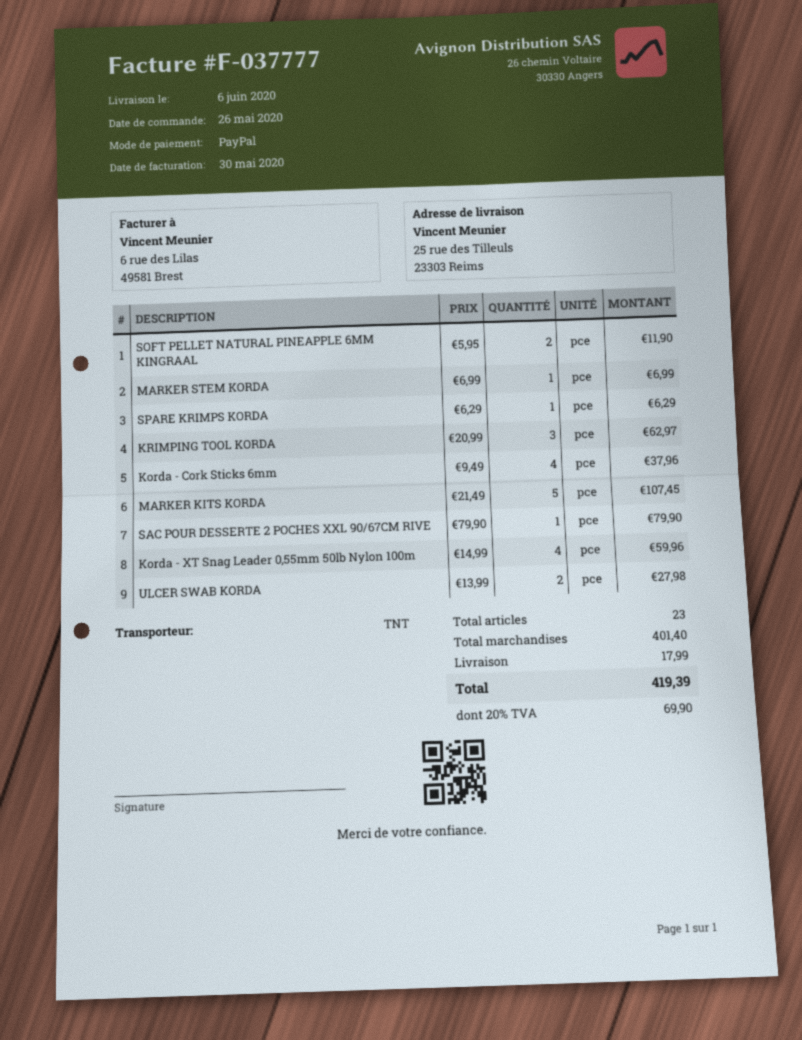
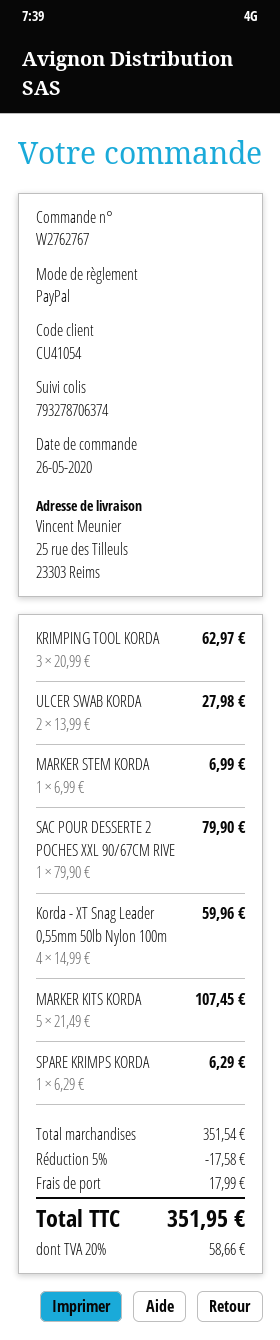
SOFT PELLET NATURAL PINEAPPLE 6MM KINGRAAL: 2 x 5.95 = 11.90 -> none
Korda - Cork Sticks 6mm: 4 x 9.49 = 37.96 -> none
subtotal: 401.40 -> 351.54
discount: none -> 5% = 17.58
tax: 20% = 69.90 -> 20% = 58.66
total: 419.39 -> 351.95

